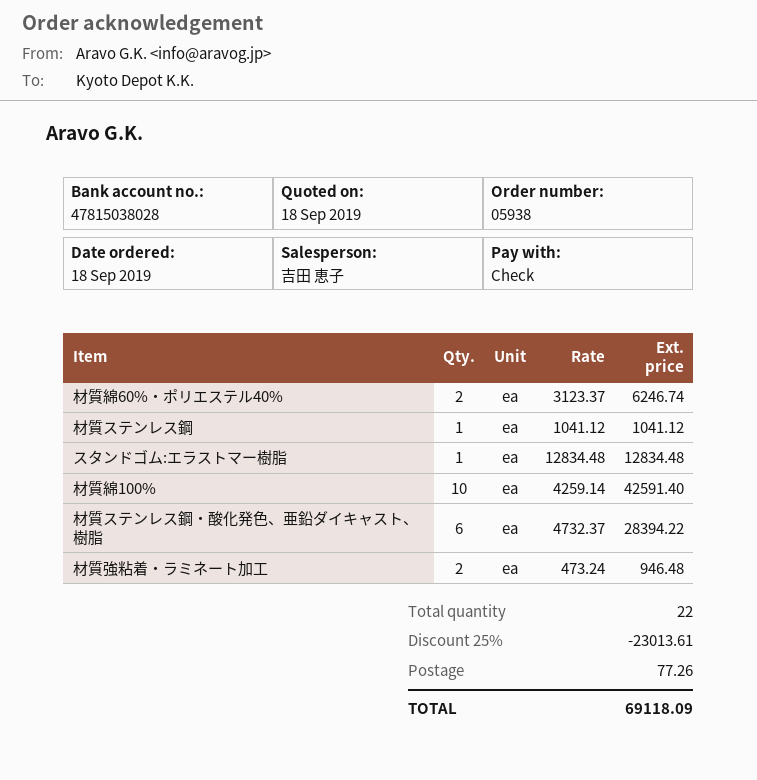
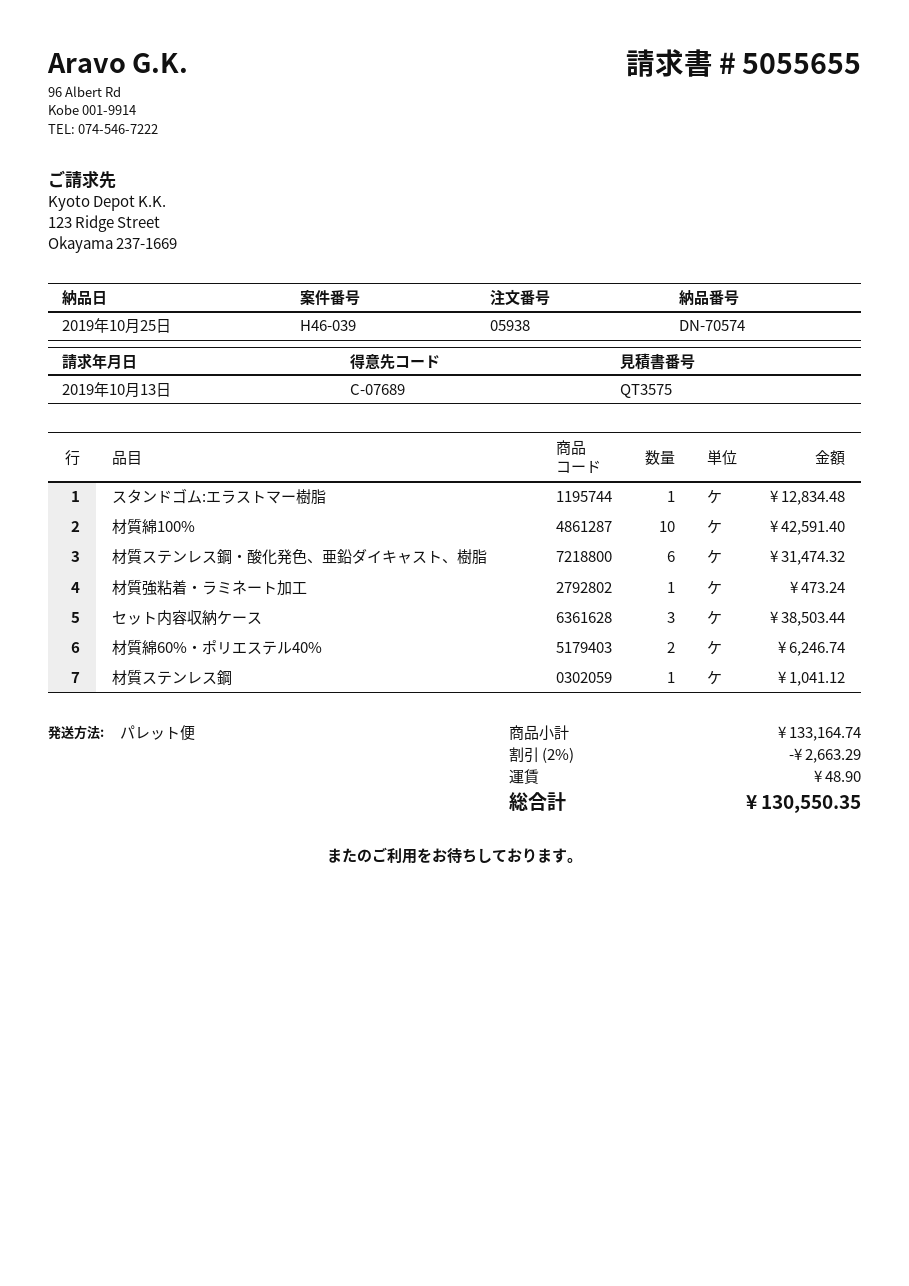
材質ステンレス鋼・酸化発色、亜鉛ダイキャスト、樹脂: 6 for 28394.22 -> 6 for 31474.32
材質強粘着・ラミネート加工: 2 for 946.48 -> 1 for 473.24
セット内容収納ケース: none -> 3 for 38503.44
discount: 25% = 23013.61 -> 2% = 2663.29
shipping: 77.26 -> 48.90
total: 69118.09 -> 130550.35

